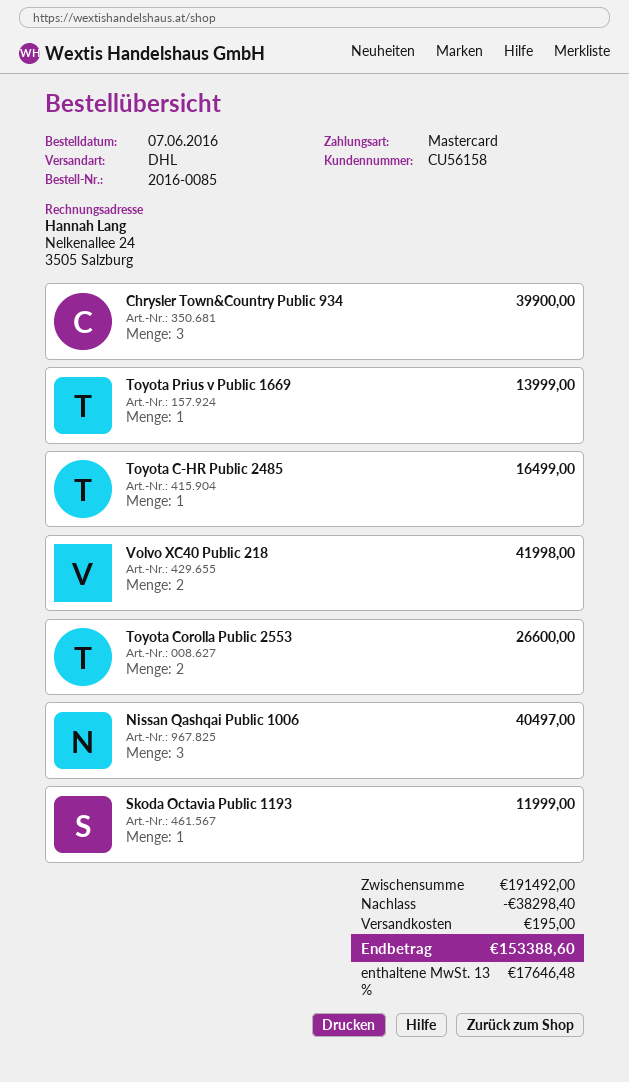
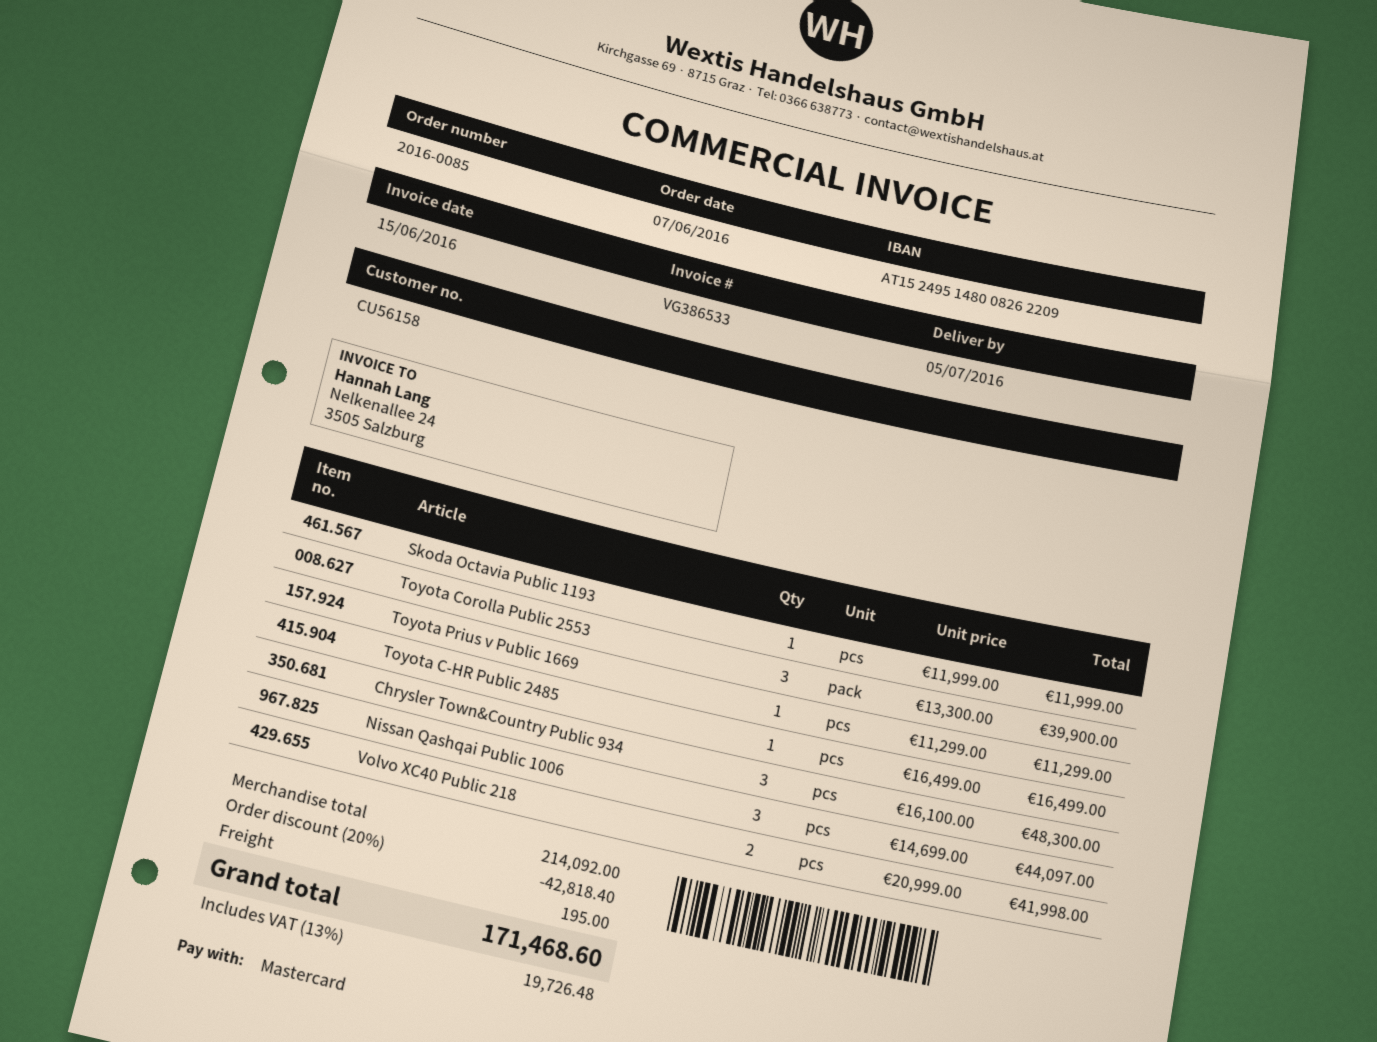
Chrysler Town&Country Public 934: 3 for 39900.00 -> 3 for 48300.00
Toyota Prius v Public 1669: 1 for 13999.00 -> 1 for 11299.00
Toyota Corolla Public 2553: 2 for 26600.00 -> 3 for 39900.00
Nissan Qashqai Public 1006: 3 for 40497.00 -> 3 for 44097.00
subtotal: 191492.00 -> 214092.00
discount: 38298.40 -> 42818.40
tax: 13% = 17646.48 -> 13% = 19726.48
total: 153388.60 -> 171468.60

